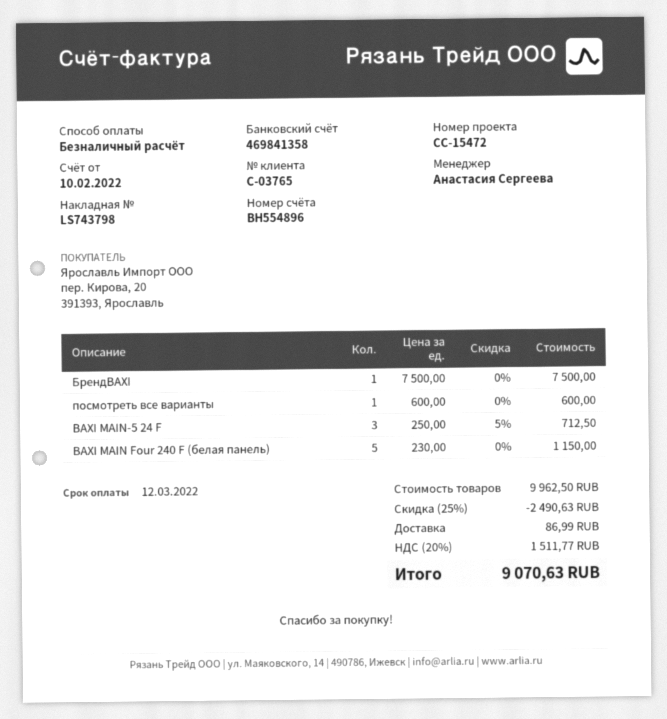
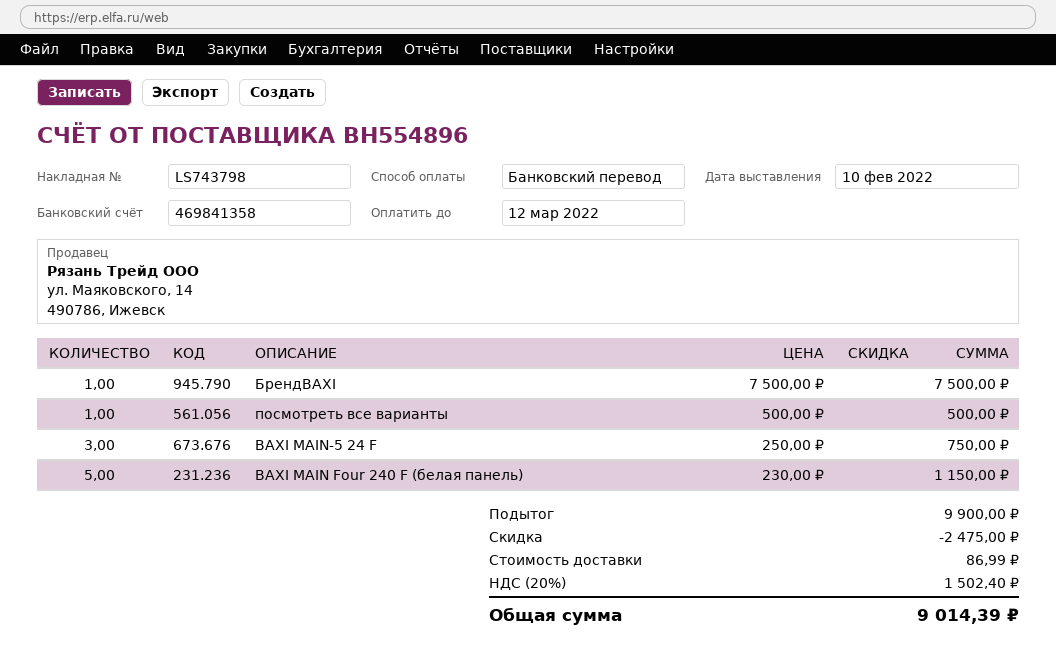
посмотреть все варианты: 1 x 600.00 = 600.00 -> 1 x 500.00 = 500.00
BAXI MAIN-5 24 F: 3 x 250.00 - 5% = 712.50 -> 3 x 250.00 = 750.00
subtotal: 9962.50 -> 9900.00
discount: 2490.63 -> 2475.00
tax: 20% = 1511.77 -> 20% = 1502.40
total: 9070.63 -> 9014.39

